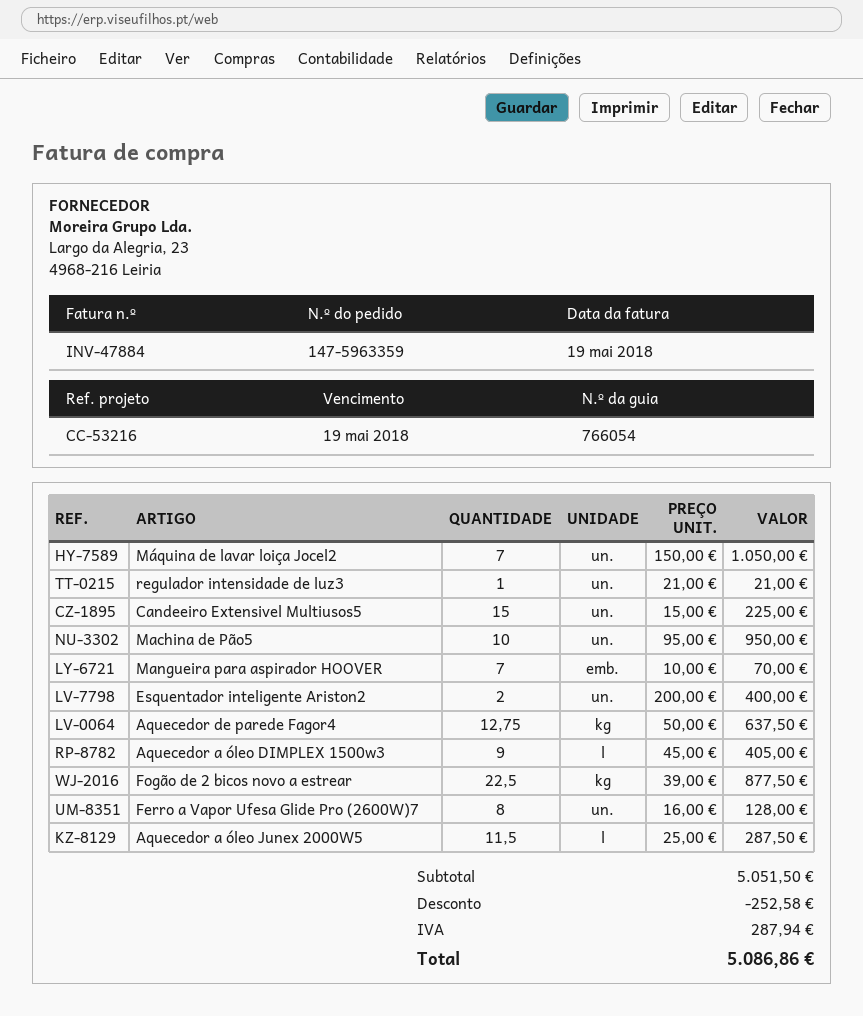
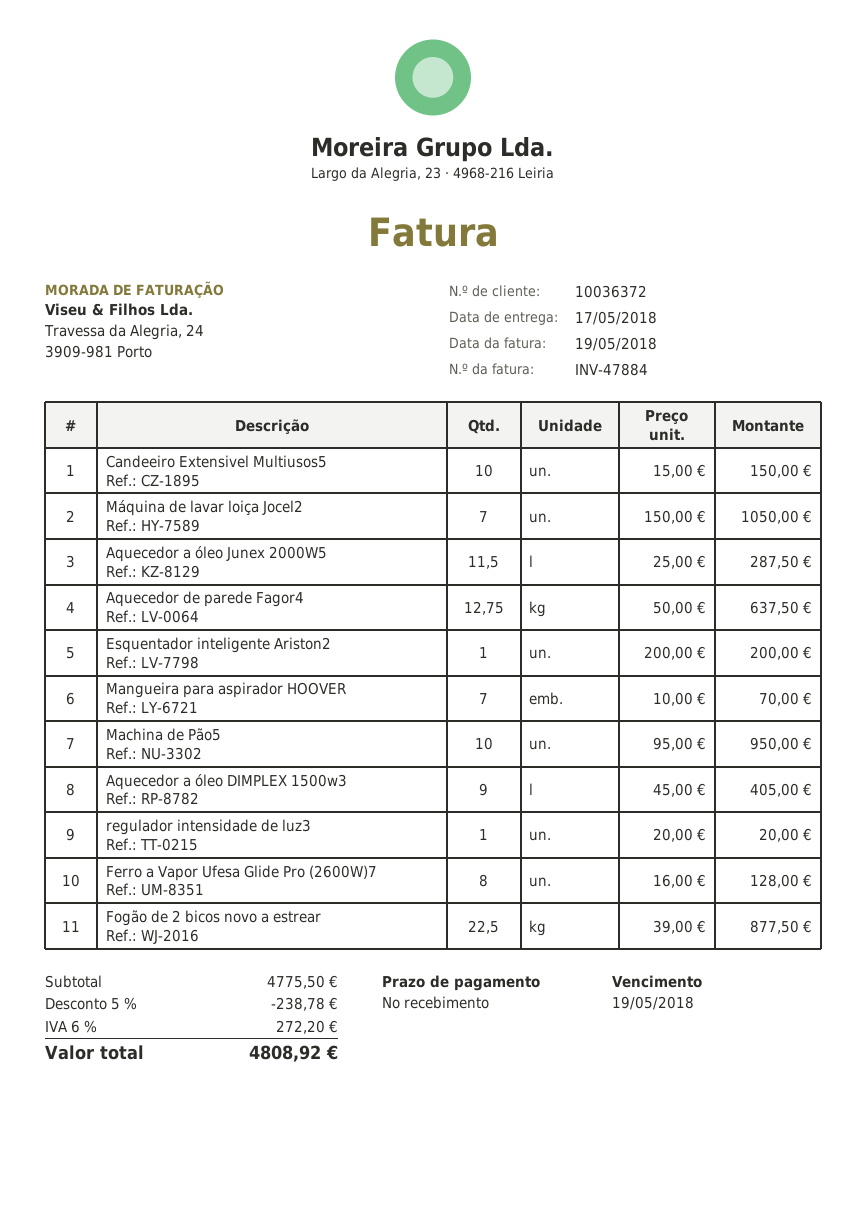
regulador intensidade de luz3: 1 x 21.00 = 21.00 -> 1 x 20.00 = 20.00
Candeeiro Extensivel Multiusos5: 15 x 15.00 = 225.00 -> 10 x 15.00 = 150.00
Esquentador inteligente Ariston2: 2 x 200.00 = 400.00 -> 1 x 200.00 = 200.00
subtotal: 5051.50 -> 4775.50
discount: 252.58 -> 238.78
tax: 287.94 -> 272.20
total: 5086.86 -> 4808.92

